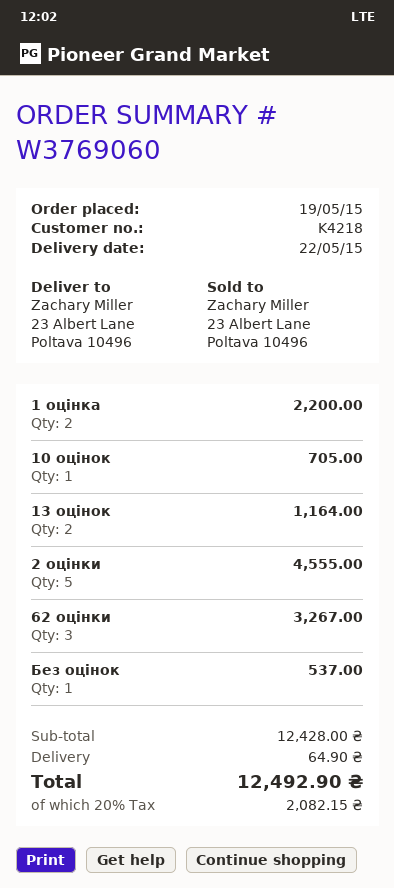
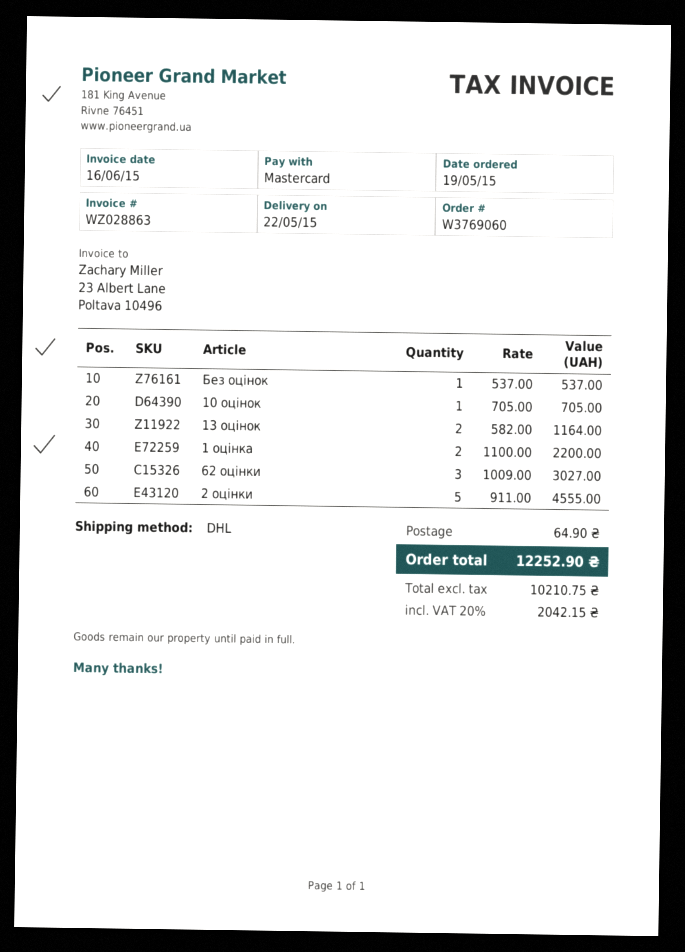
62 оцінки: 3 for 3267.00 -> 3 for 3027.00
tax: 20% = 2082.15 -> 20% = 2042.15
total: 12492.90 -> 12252.90

